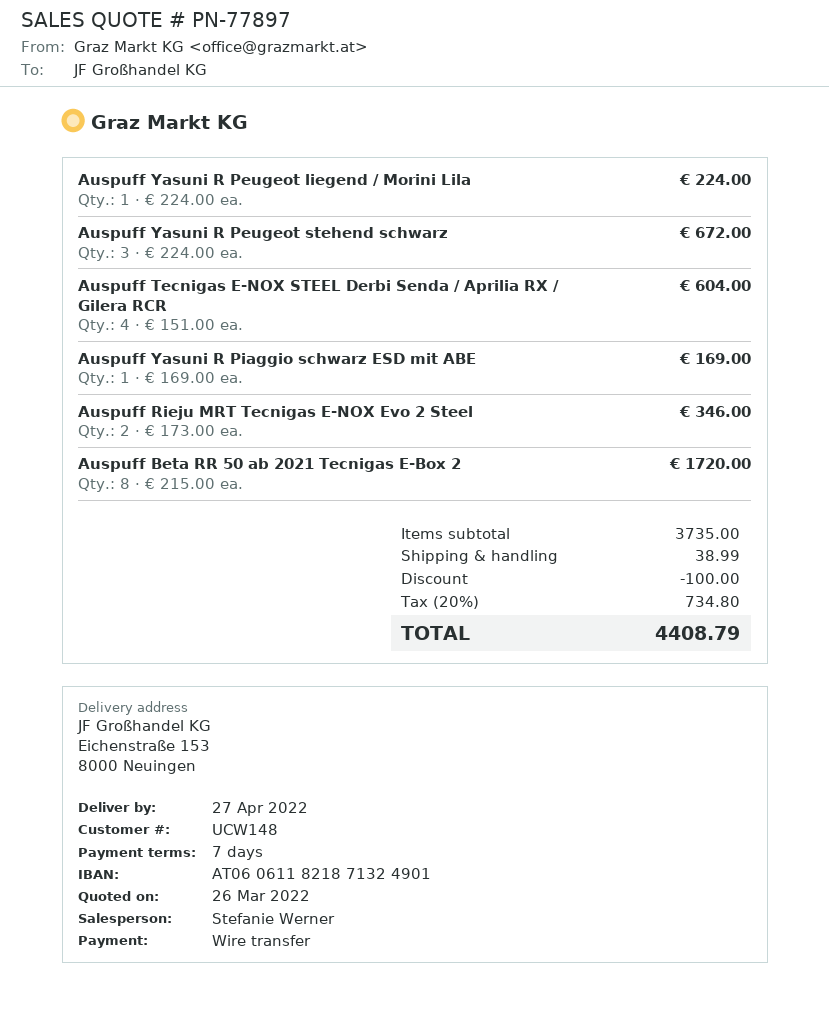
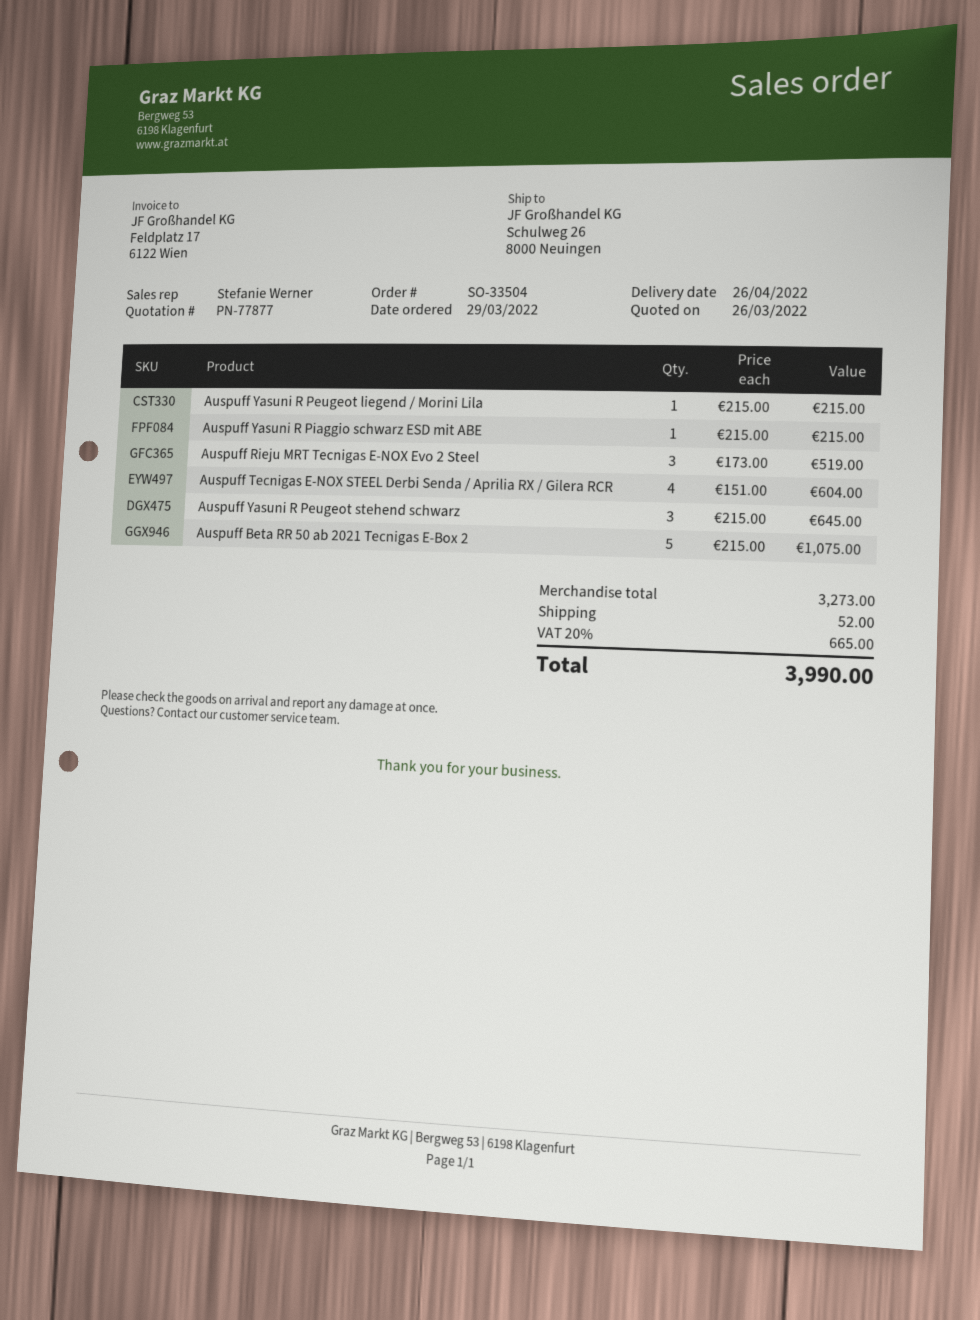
quote number: PN-77897 -> PN-77877
delivery date: 2022-04-27 -> 2022-04-26
ship to: Eichenstraße 153, 8000 Neuingen -> Schulweg 26, 8000 Neuingen
Auspuff Yasuni R Peugeot liegend / Morini Lila: 1 x 224.00 = 224.00 -> 1 x 215.00 = 215.00
Auspuff Yasuni R Peugeot stehend schwarz: 3 x 224.00 = 672.00 -> 3 x 215.00 = 645.00
Auspuff Yasuni R Piaggio schwarz ESD mit ABE: 1 x 169.00 = 169.00 -> 1 x 215.00 = 215.00
Auspuff Rieju MRT Tecnigas E-NOX Evo 2 Steel: 2 x 173.00 = 346.00 -> 3 x 173.00 = 519.00
Auspuff Beta RR 50 ab 2021 Tecnigas E-Box 2: 8 x 215.00 = 1720.00 -> 5 x 215.00 = 1075.00
subtotal: 3735.00 -> 3273.00
discount: 100.00 -> none
shipping: 38.99 -> 52.00
tax: 20% = 734.80 -> 20% = 665.00
total: 4408.79 -> 3990.00

